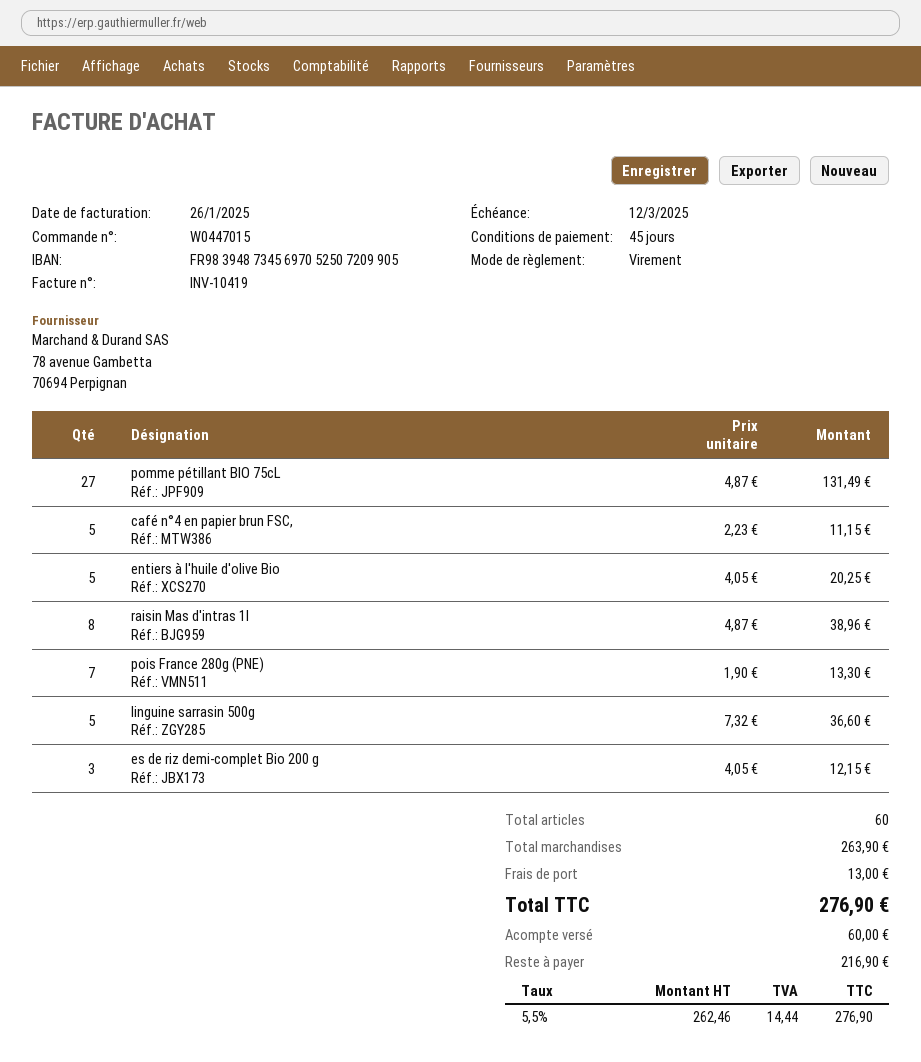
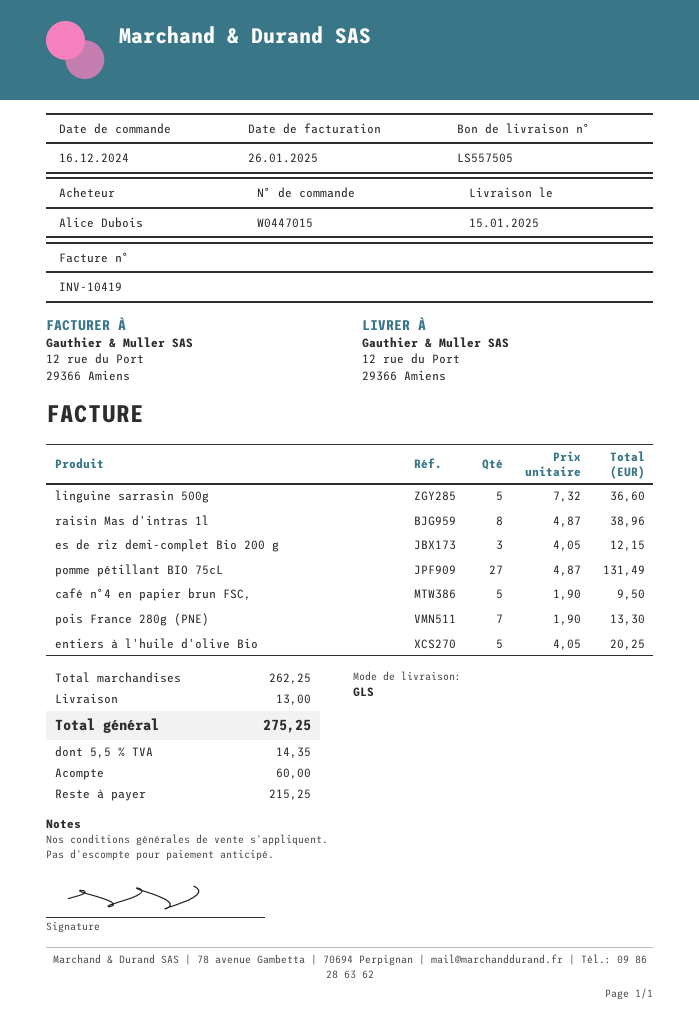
café n°4 en papier brun FSC,: 5 x 2.23 = 11.15 -> 5 x 1.90 = 9.50
subtotal: 263.90 -> 262.25
tax: 5.5% = 14.44 -> 5.5% = 14.35
total: 276.90 -> 275.25
balance: 216.90 -> 215.25

